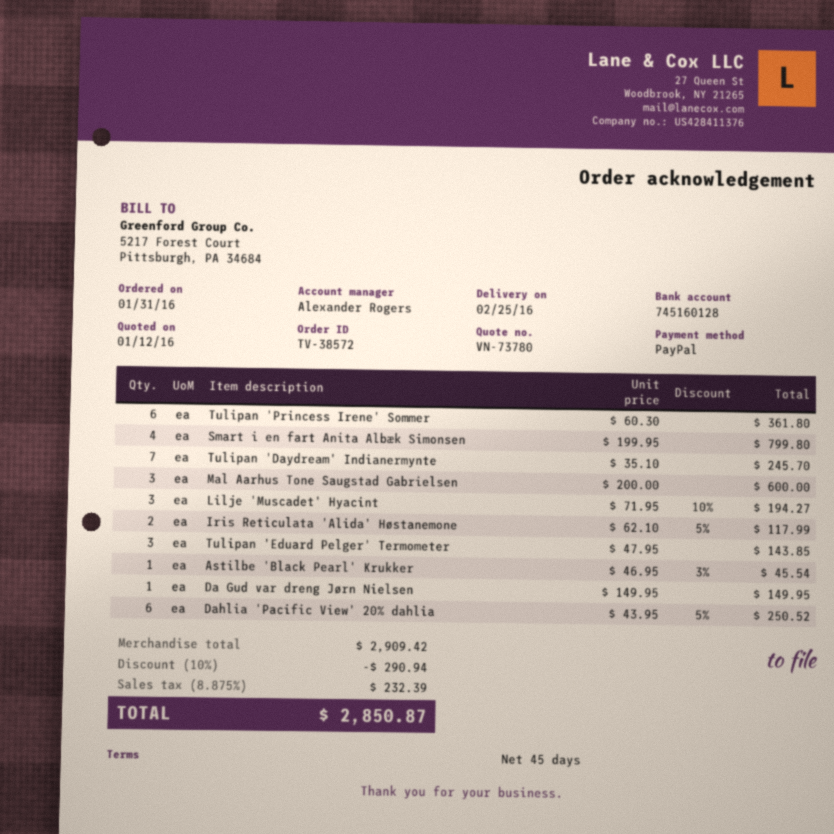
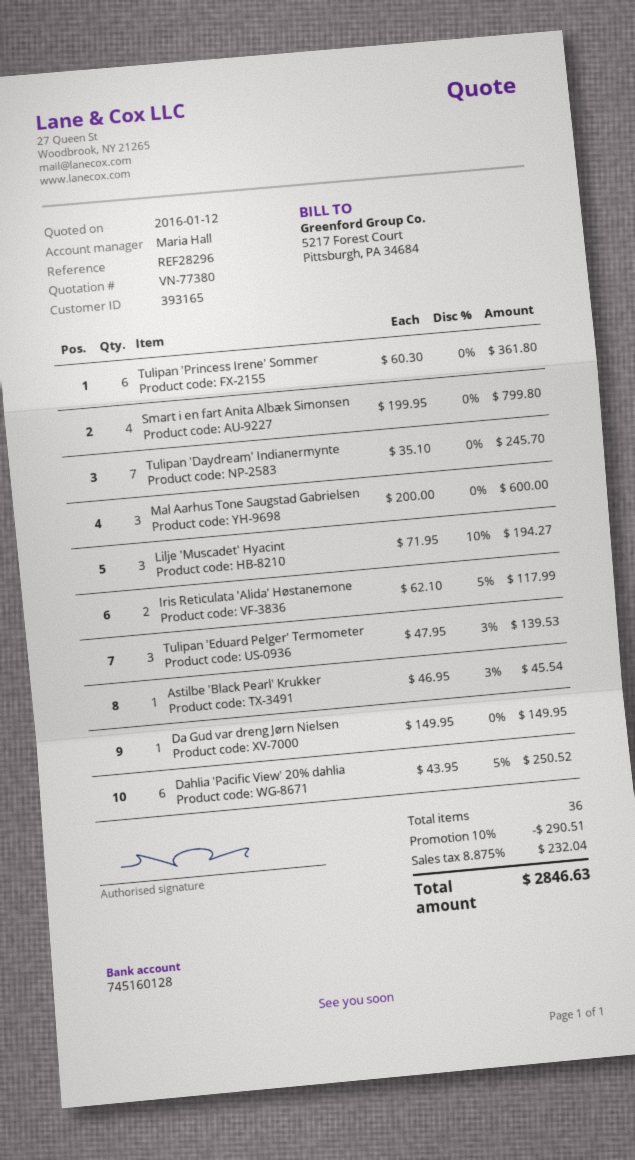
quote number: VN-73780 -> VN-77380
sales rep: Alexander Rogers -> Maria Hall
Tulipan 'Eduard Pelger' Termometer: 3 x 47.95 = 143.85 -> 3 x 47.95 - 3% = 139.53
discount: 10% = 290.94 -> 10% = 290.51
tax: 8.875% = 232.39 -> 8.875% = 232.04
total: 2850.87 -> 2846.63

